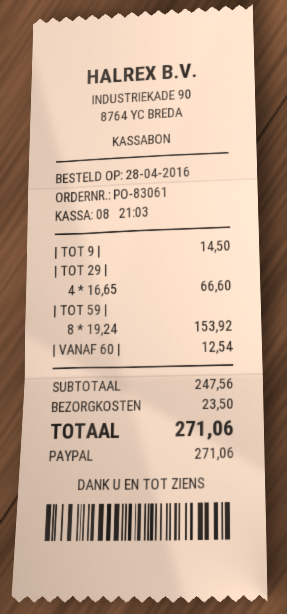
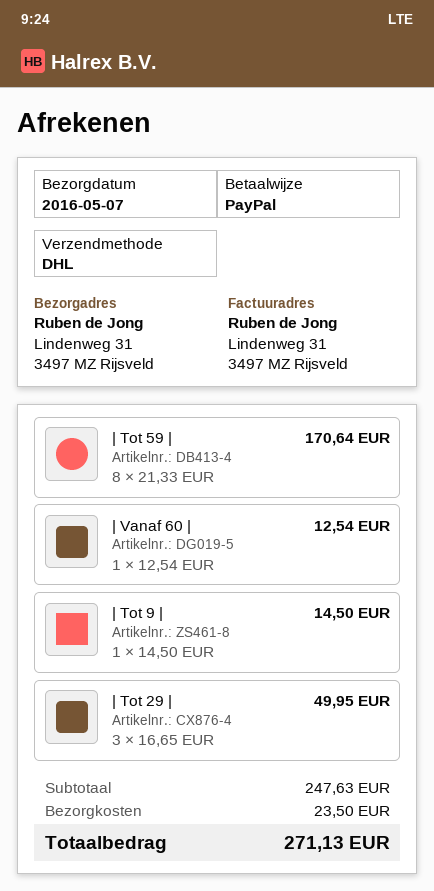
| TOT 29 |: 4 x 16.65 = 66.60 -> 3 x 16.65 = 49.95
| TOT 59 |: 8 x 19.24 = 153.92 -> 8 x 21.33 = 170.64
subtotal: 247.56 -> 247.63
total: 271.06 -> 271.13

